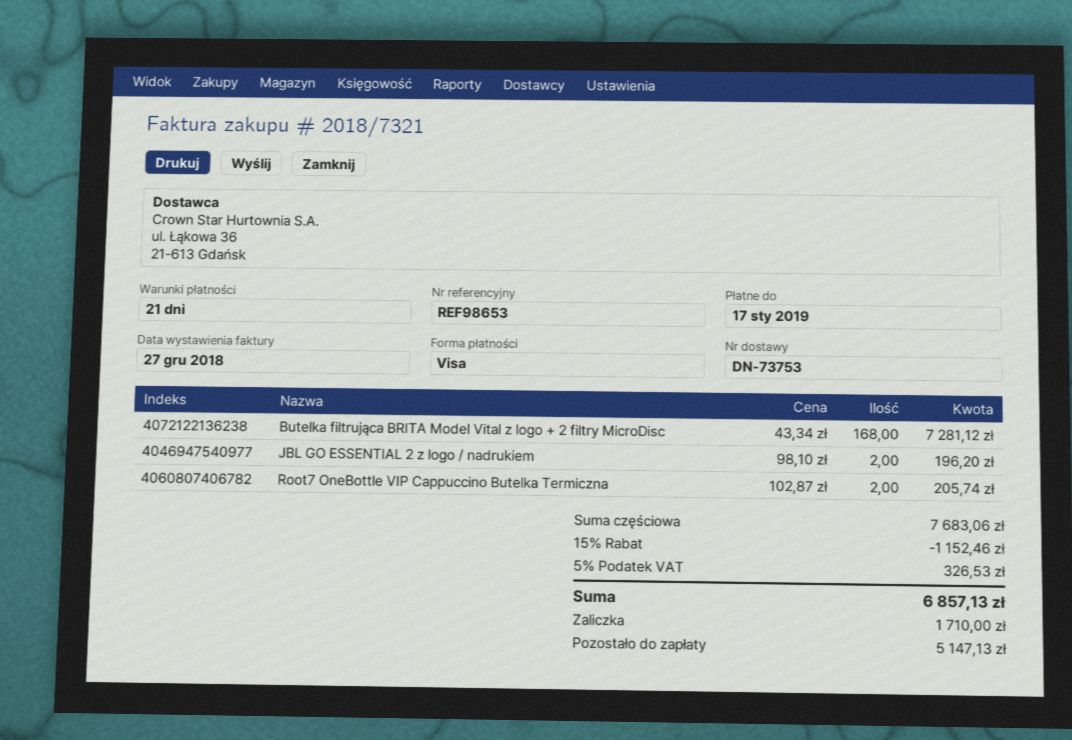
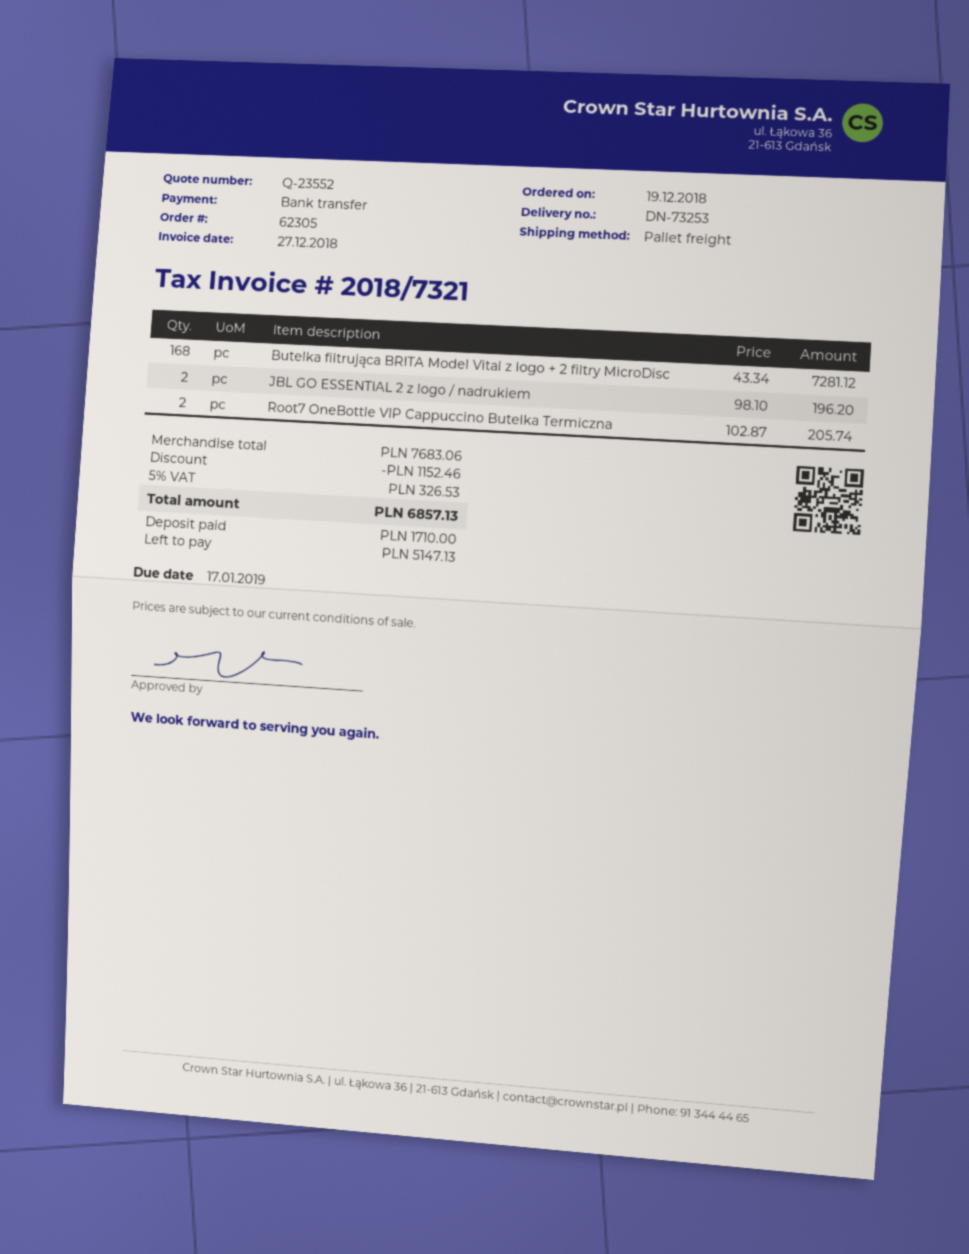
delivery note number: DN-73753 -> DN-73253
payment method: Visa -> bank transfer

